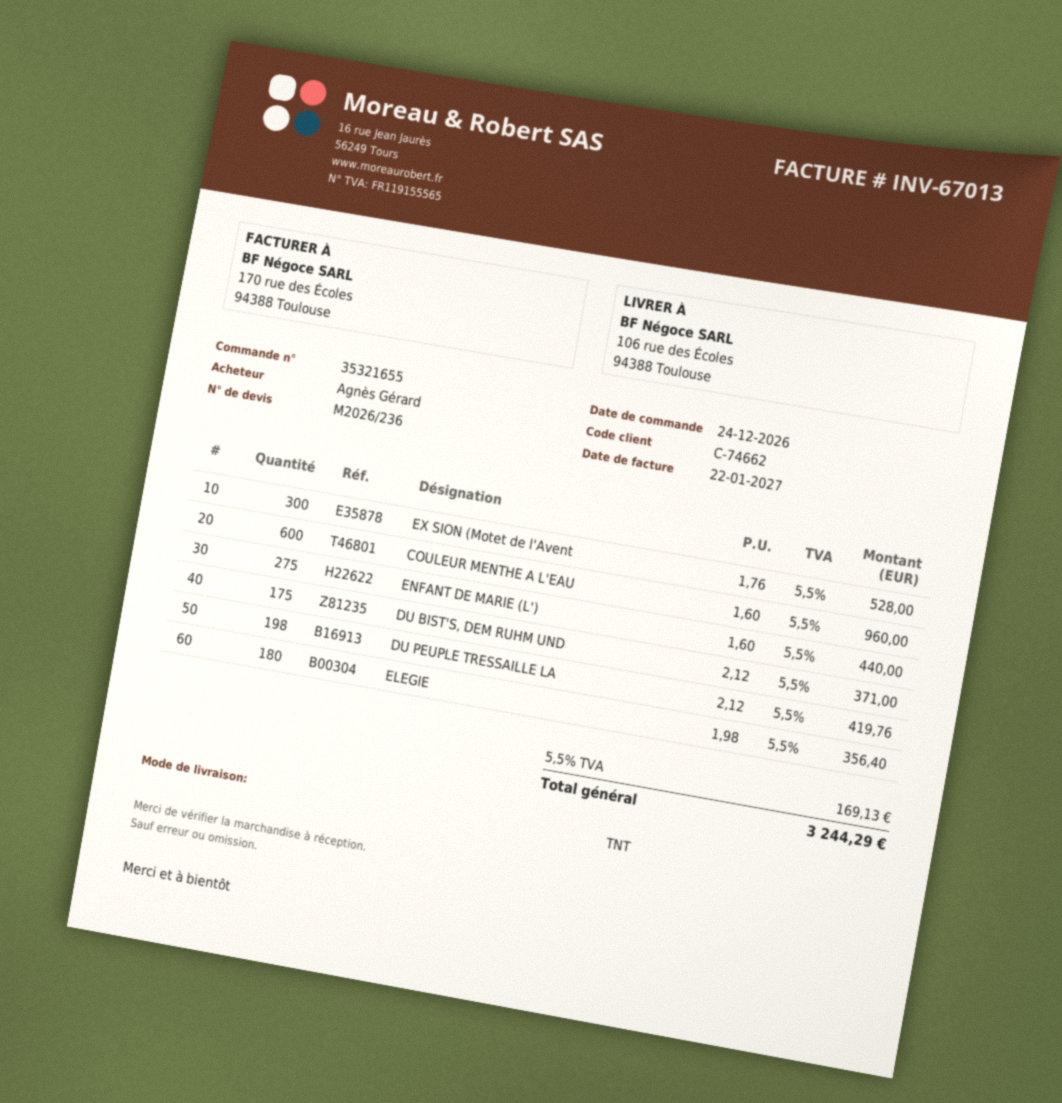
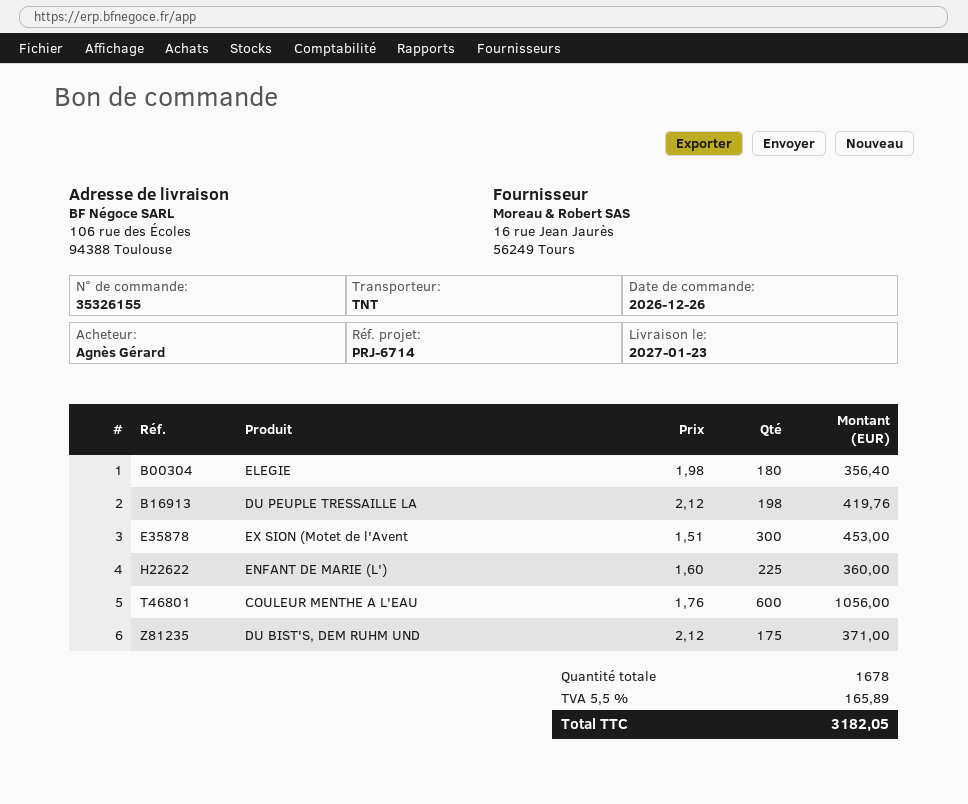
order number: 35321655 -> 35326155
order date: 2026-12-24 -> 2026-12-26
EX SION (Motet de l'Avent: 300 x 1.76 = 528.00 -> 300 x 1.51 = 453.00
COULEUR MENTHE A L'EAU: 600 x 1.60 = 960.00 -> 600 x 1.76 = 1056.00
ENFANT DE MARIE (L'): 275 x 1.60 = 440.00 -> 225 x 1.60 = 360.00
tax: 5.5% = 169.13 -> 5.5% = 165.89
total: 3244.29 -> 3182.05

